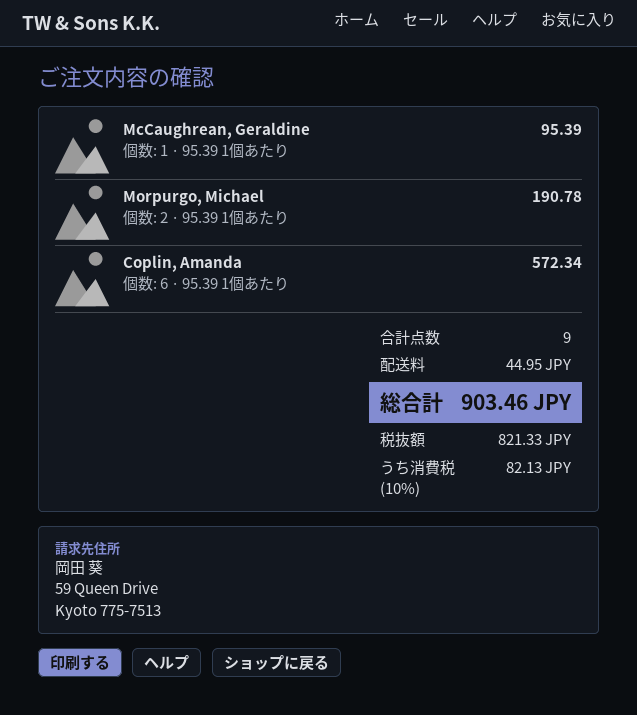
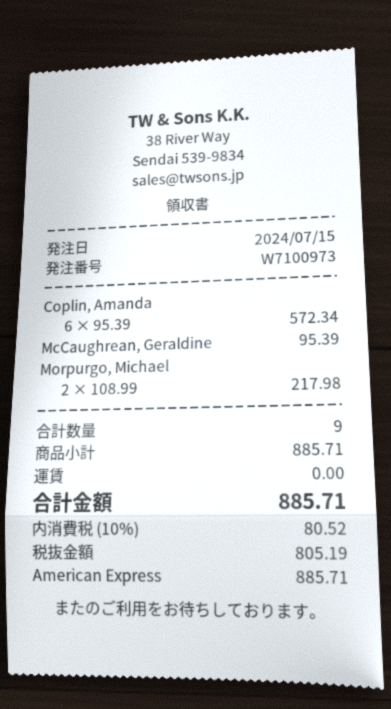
Morpurgo, Michael: 2 x 95.39 = 190.78 -> 2 x 108.99 = 217.98
shipping: 44.95 -> 0.00
net: 821.33 -> 805.19
tax: 10% = 82.13 -> 10% = 80.52
total: 903.46 -> 885.71

